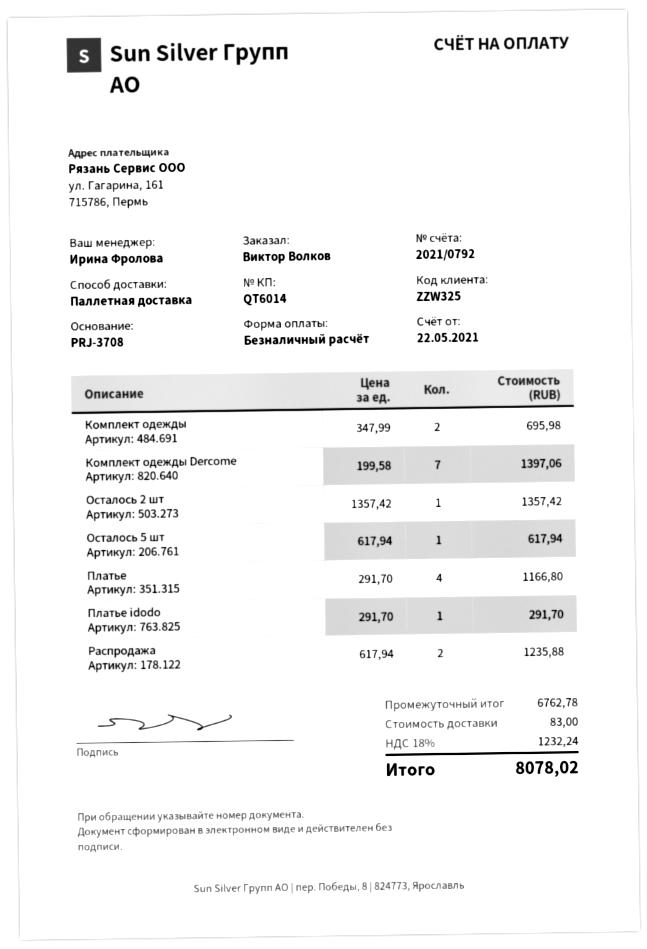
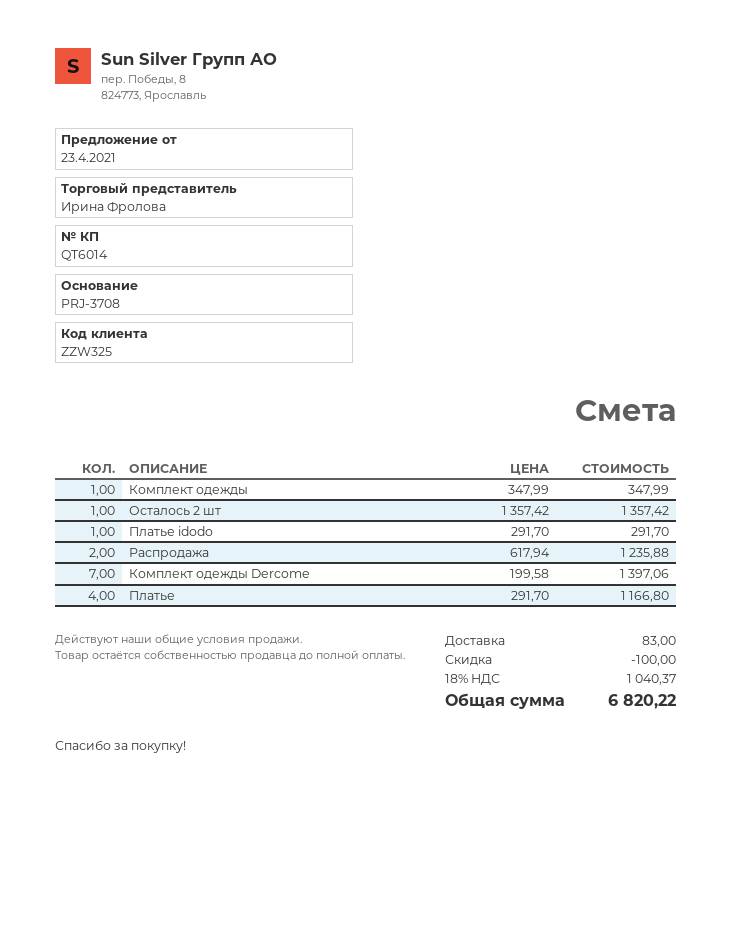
Комплект одежды: 2 x 347.99 = 695.98 -> 1 x 347.99 = 347.99
Осталось 5 шт: 1 x 617.94 = 617.94 -> none
discount: none -> 100.00
tax: 18% = 1232.24 -> 18% = 1040.37
total: 8078.02 -> 6820.22

